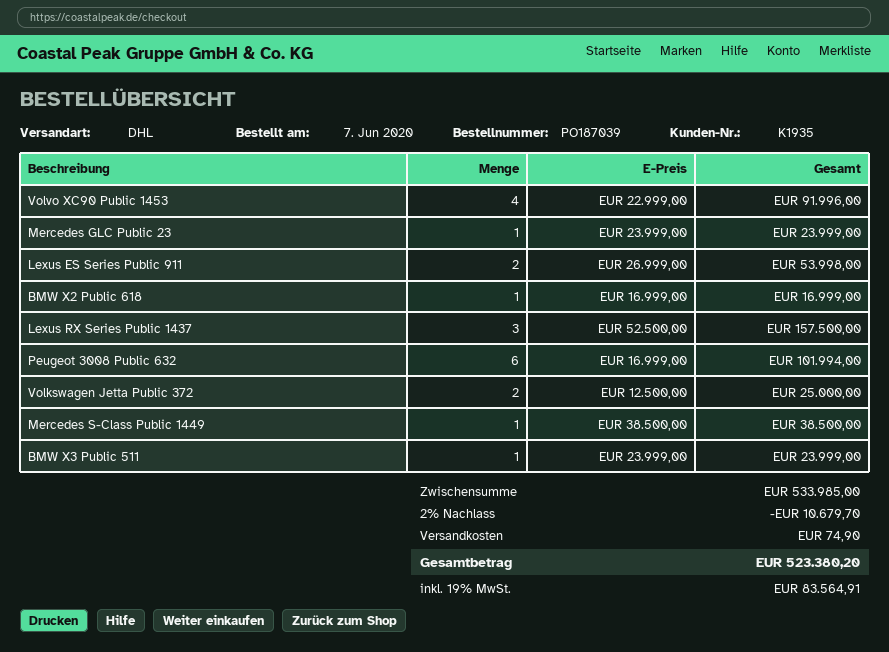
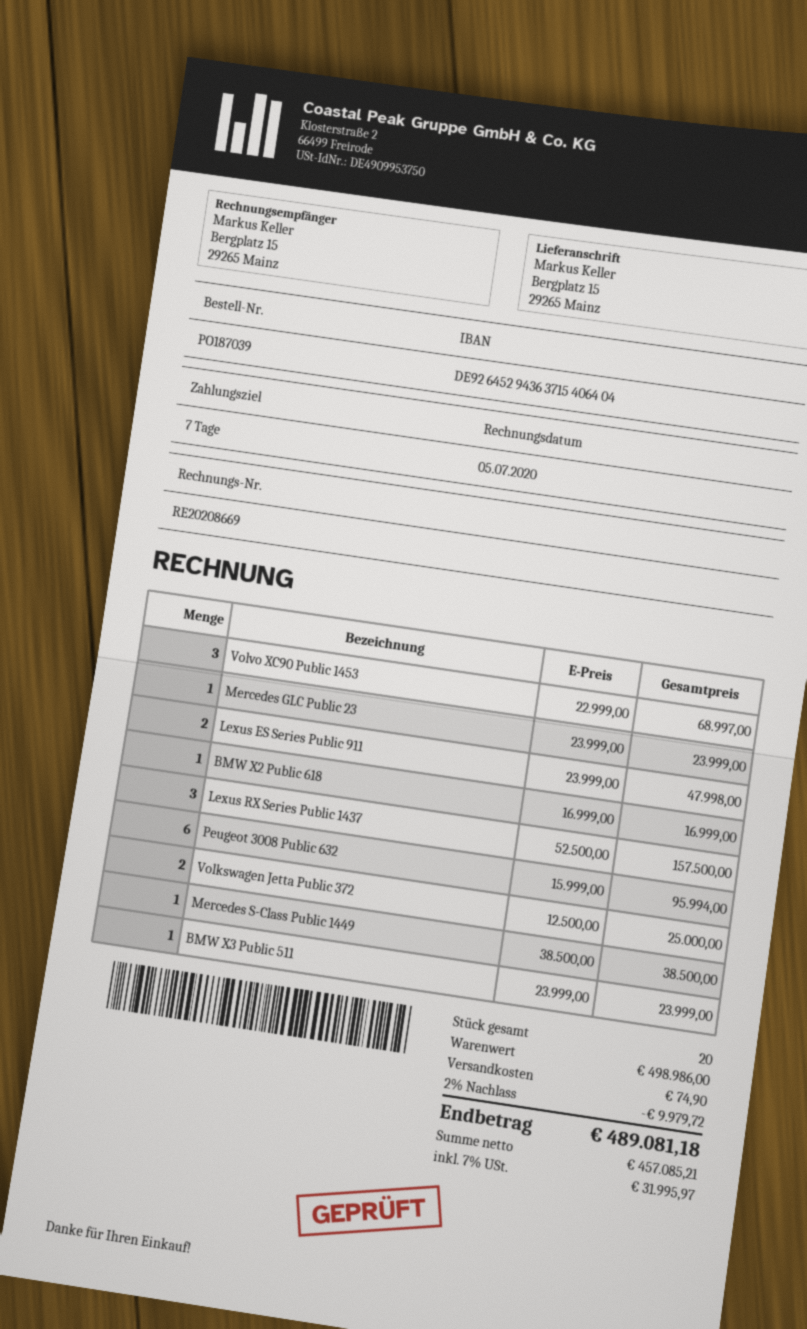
Volvo XC90 Public 1453: 4 x 22999.00 = 91996.00 -> 3 x 22999.00 = 68997.00
Lexus ES Series Public 911: 2 x 26999.00 = 53998.00 -> 2 x 23999.00 = 47998.00
Peugeot 3008 Public 632: 6 x 16999.00 = 101994.00 -> 6 x 15999.00 = 95994.00
subtotal: 533985.00 -> 498986.00
discount: 2% = 10679.70 -> 2% = 9979.72
tax: 19% = 83564.91 -> 7% = 31995.97
total: 523380.20 -> 489081.18

